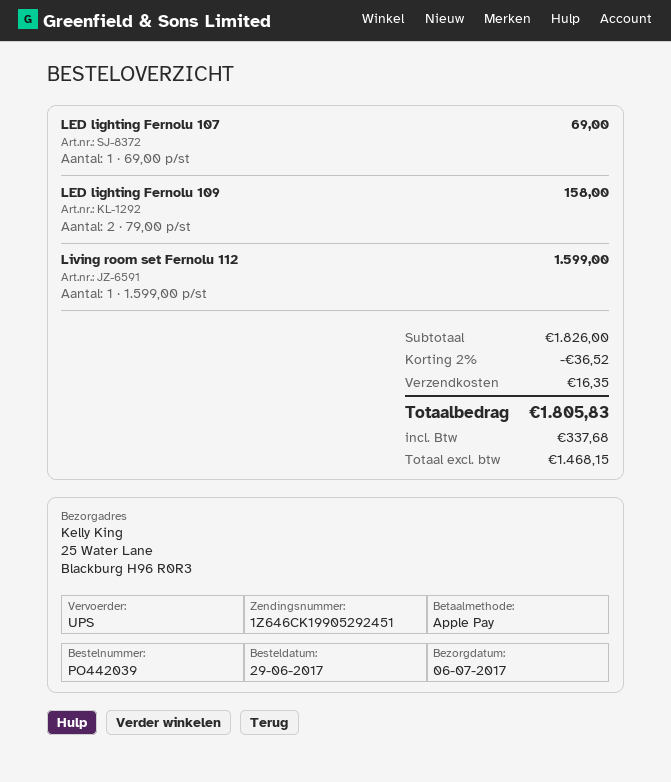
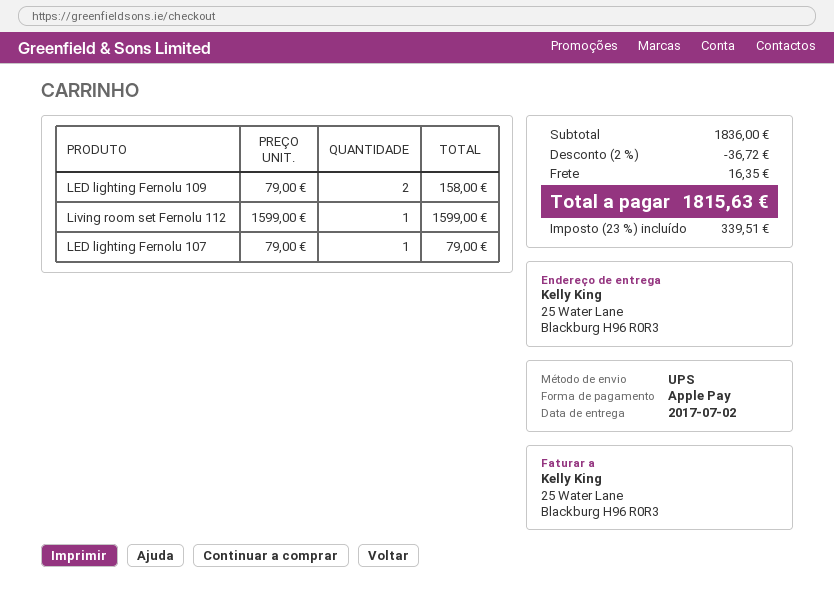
delivery date: 2017-07-06 -> 2017-07-02
LED lighting Fernolu 107: 1 x 69.00 = 69.00 -> 1 x 79.00 = 79.00
subtotal: 1826.00 -> 1836.00
discount: 2% = 36.52 -> 2% = 36.72
tax: 337.68 -> 339.51
total: 1805.83 -> 1815.63

